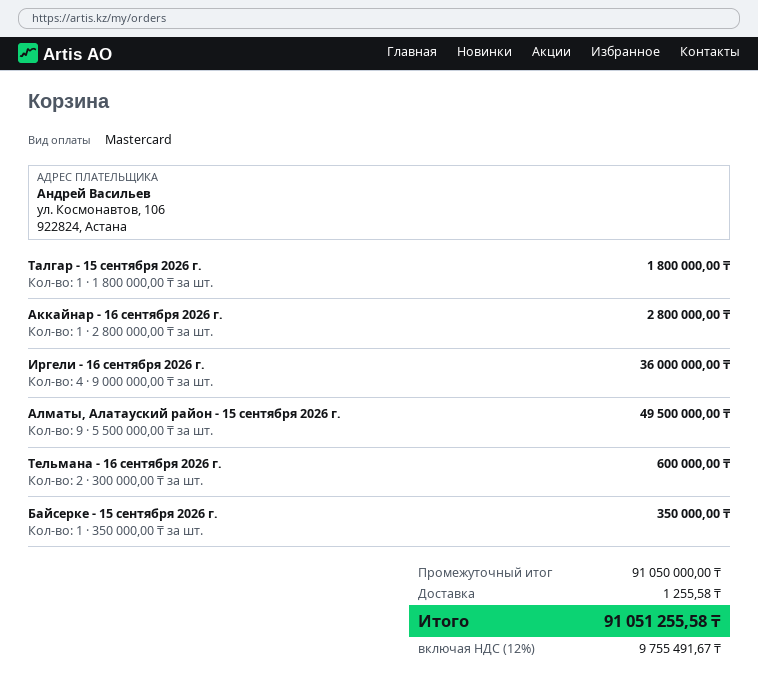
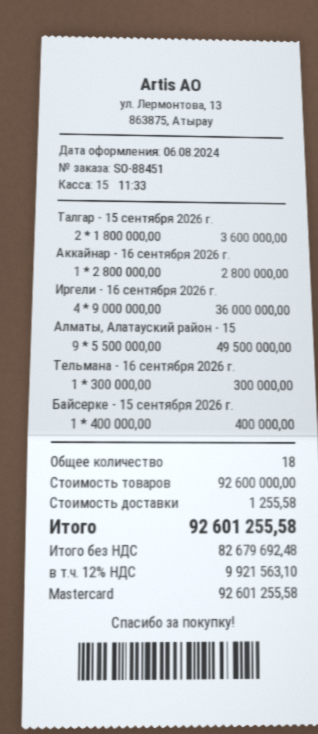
Талгар - 15 сентября 2026 г.: 1 x 1800000.00 = 1800000.00 -> 2 x 1800000.00 = 3600000.00
Тельмана - 16 сентября 2026 г.: 2 x 300000.00 = 600000.00 -> 1 x 300000.00 = 300000.00
Байсерке - 15 сентября 2026 г.: 1 x 350000.00 = 350000.00 -> 1 x 400000.00 = 400000.00
subtotal: 91050000.00 -> 92600000.00
tax: 12% = 9755491.67 -> 12% = 9921563.10
total: 91051255.58 -> 92601255.58

